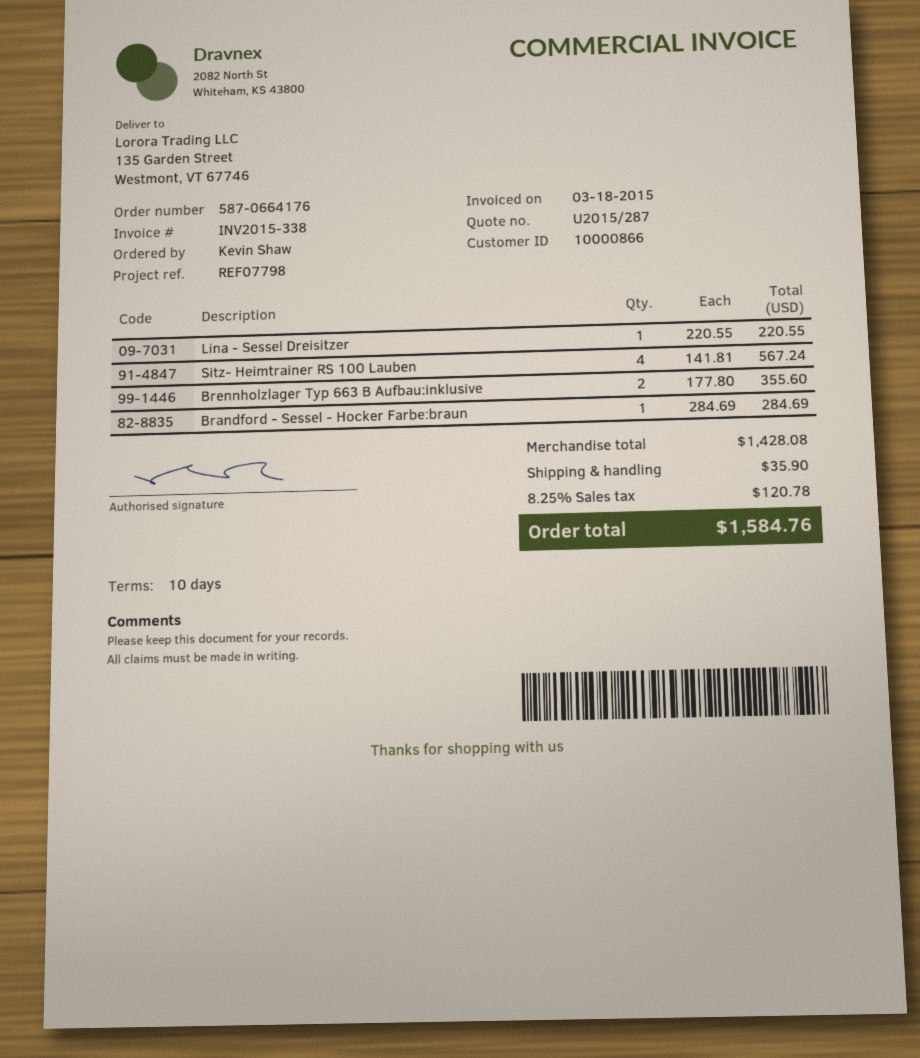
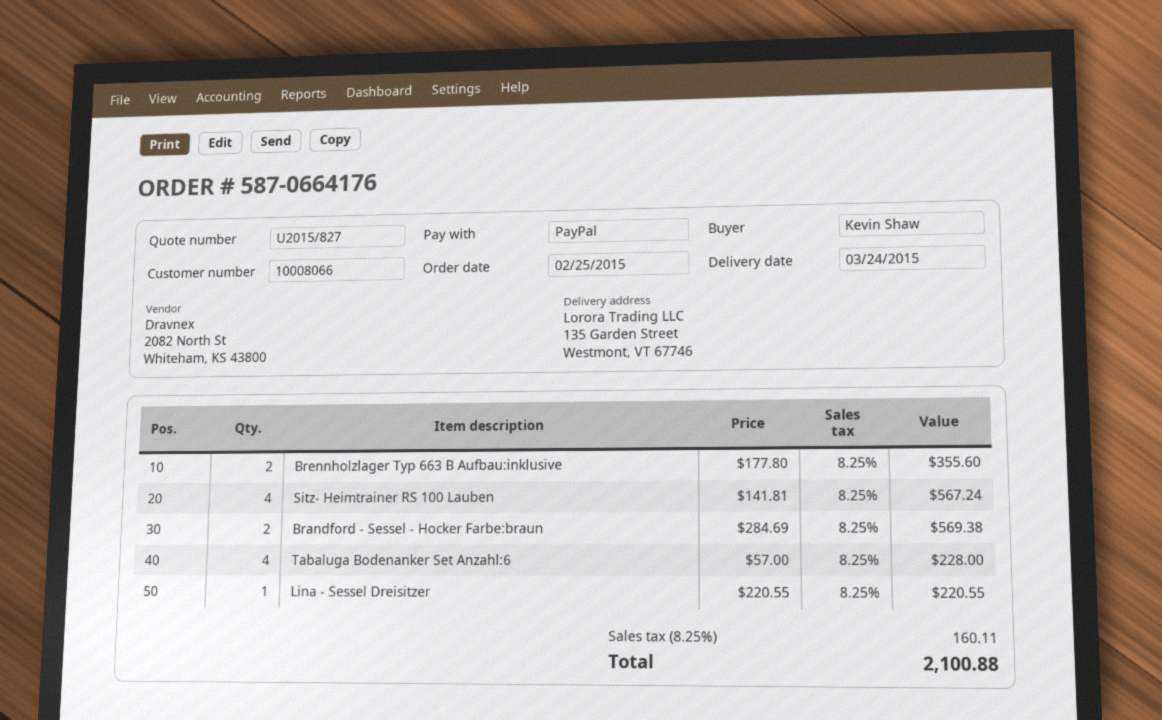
quote number: U2015/287 -> U2015/827
customer number: 10000866 -> 10008066
Brandford - Sessel - Hocker Farbe:braun: 1 x 284.69 = 284.69 -> 2 x 284.69 = 569.38
Tabaluga Bodenanker Set Anzahl:6: none -> 4 x 57.00 = 228.00
shipping: 35.90 -> none
tax: 8.25% = 120.78 -> 8.25% = 160.11
total: 1584.76 -> 2100.88

